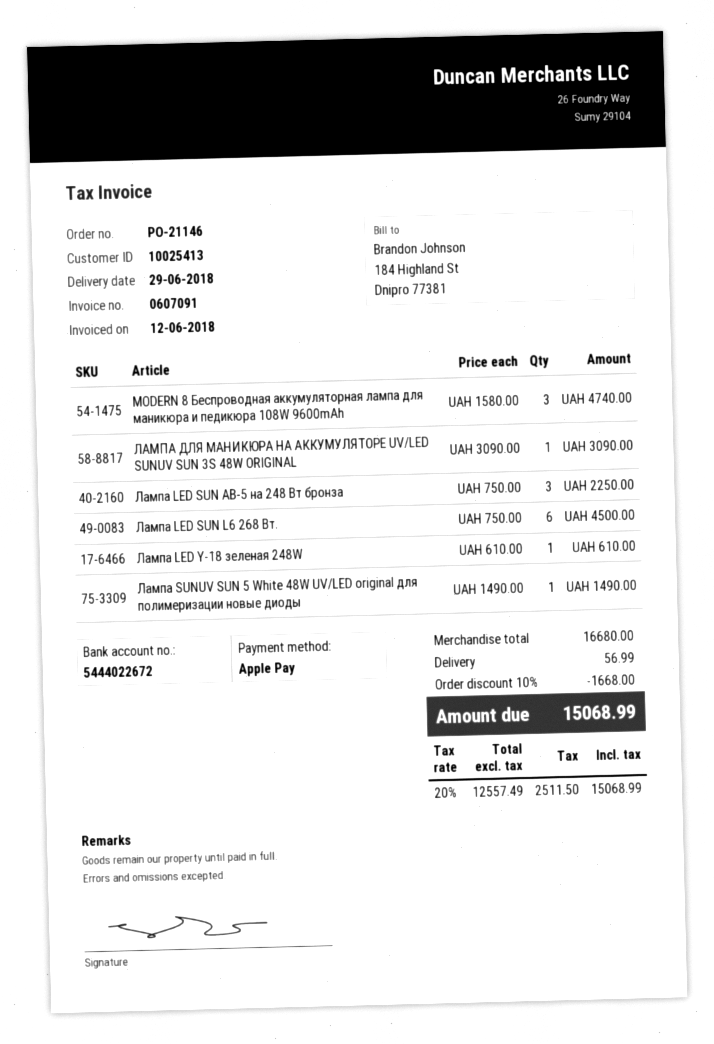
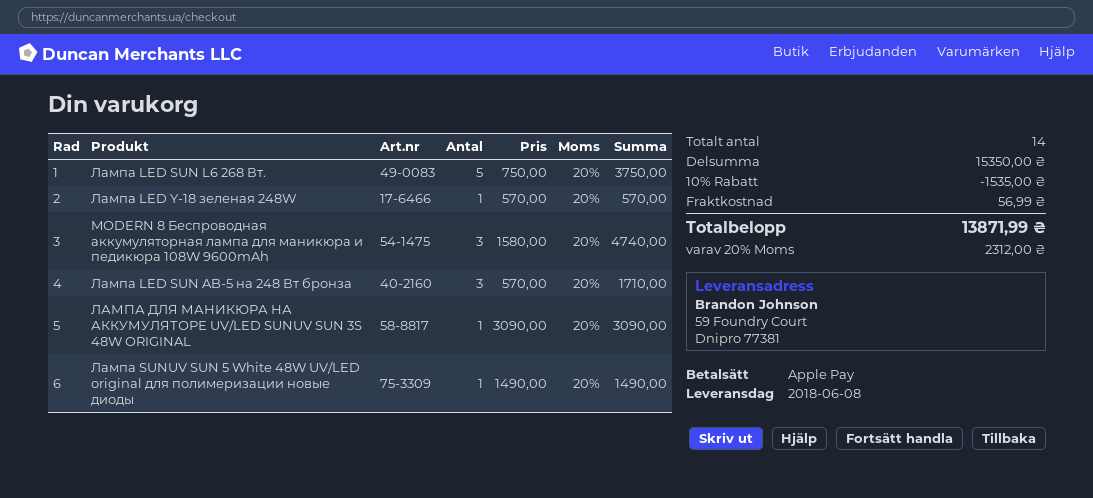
delivery date: 2018-06-29 -> 2018-06-08
Лампа LED SUN AB-5 на 248 Вт бронза: 3 x 750.00 = 2250.00 -> 3 x 570.00 = 1710.00
Лампа LED SUN L6 268 Вт.: 6 x 750.00 = 4500.00 -> 5 x 750.00 = 3750.00
Лампа LED Y-18 зеленая 248W: 1 x 610.00 = 610.00 -> 1 x 570.00 = 570.00
subtotal: 16680.00 -> 15350.00
discount: 10% = 1668.00 -> 10% = 1535.00
tax: 20% = 2511.50 -> 20% = 2312.00
total: 15068.99 -> 13871.99

